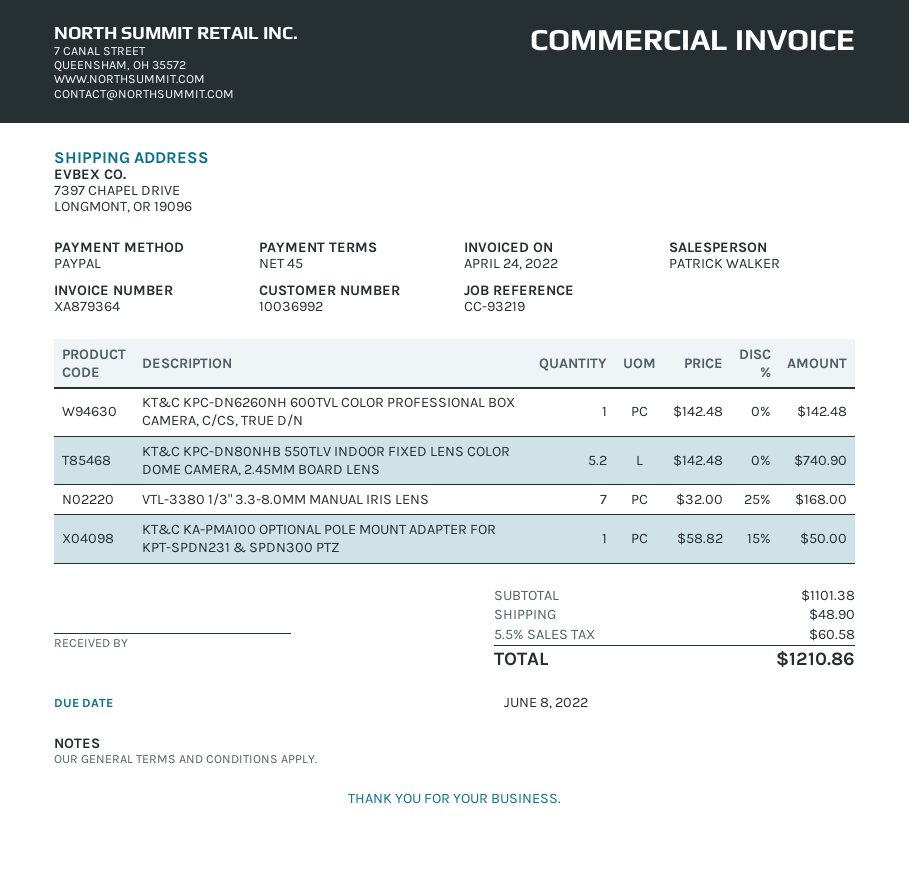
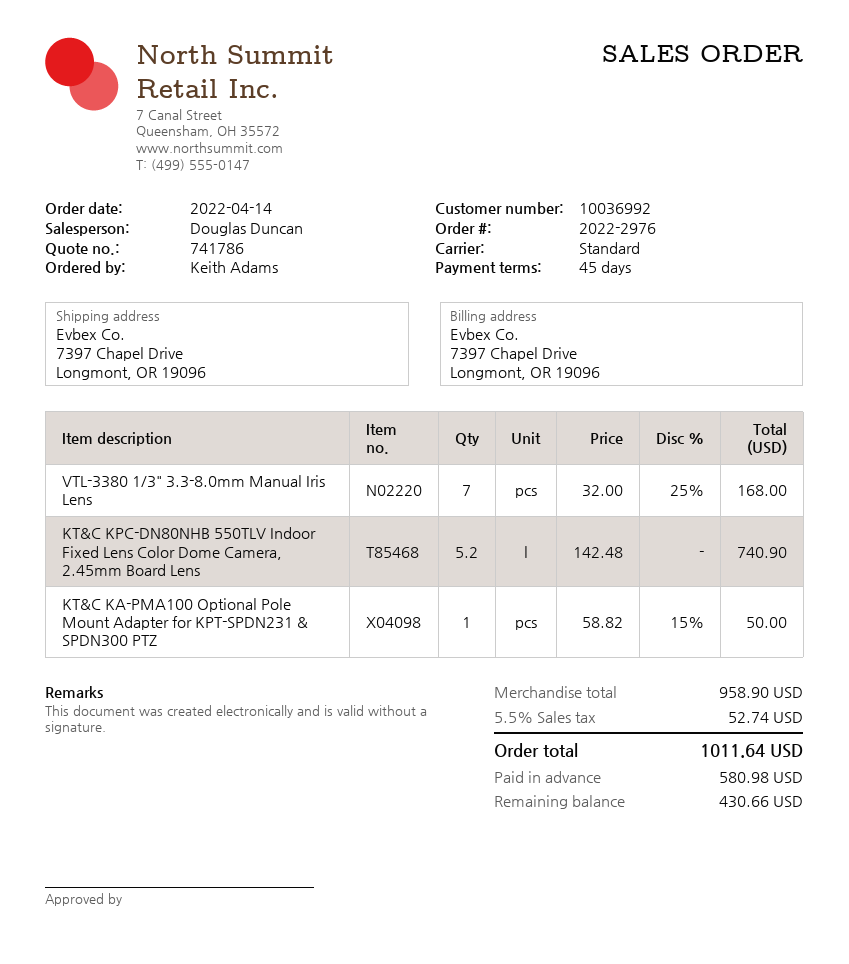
sales rep: PATRICK WALKER -> Douglas Duncan
KT&C KPC-DN6260NH 600TVL COLOR PROFESSIONAL BOX CAMERA, C/CS, TRUE D/N: 1 x 142.48 = 142.48 -> none
subtotal: 1101.38 -> 958.90
shipping: 48.90 -> none
tax: 5.5% = 60.58 -> 5.5% = 52.74
total: 1210.86 -> 1011.64

